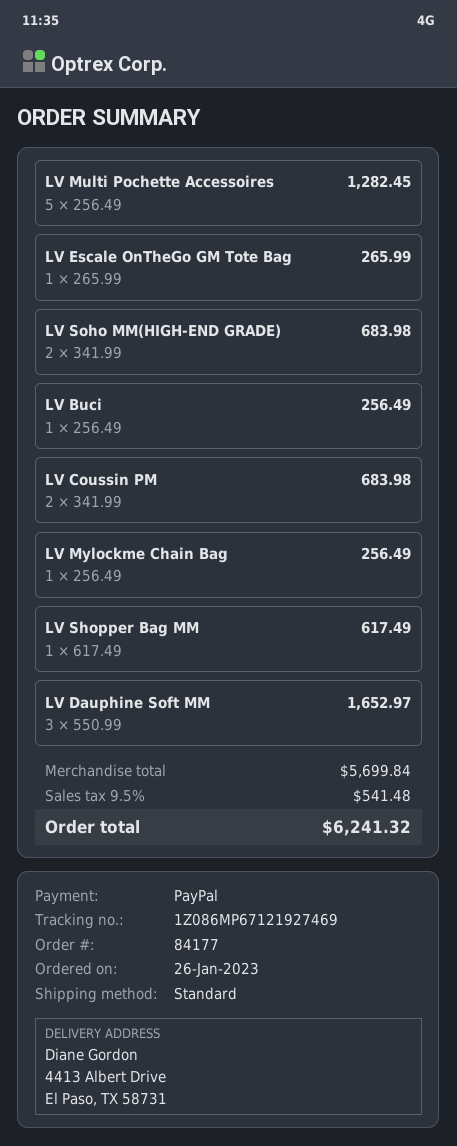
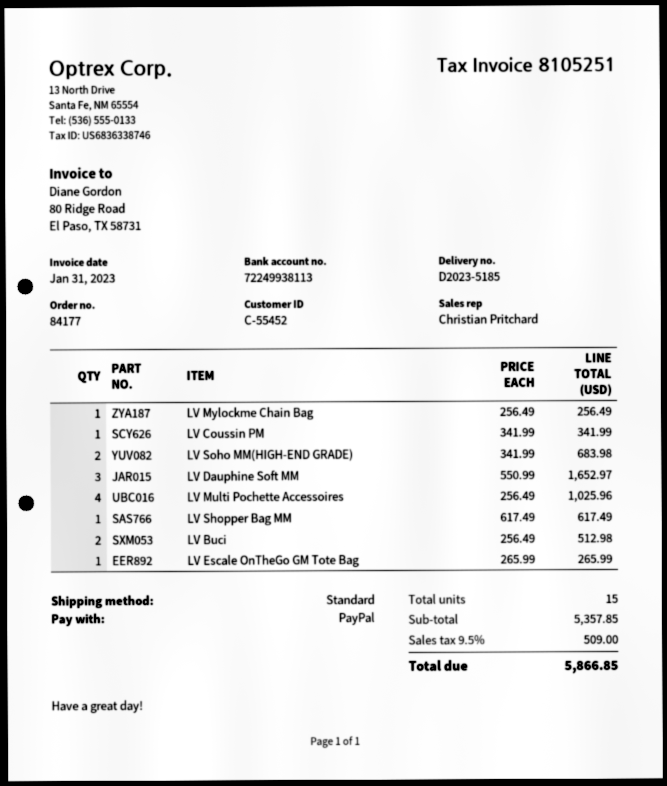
LV Multi Pochette Accessoires: 5 x 256.49 = 1282.45 -> 4 x 256.49 = 1025.96
LV Buci: 1 x 256.49 = 256.49 -> 2 x 256.49 = 512.98
LV Coussin PM: 2 x 341.99 = 683.98 -> 1 x 341.99 = 341.99
subtotal: 5699.84 -> 5357.85
tax: 9.5% = 541.48 -> 9.5% = 509.00
total: 6241.32 -> 5866.85

